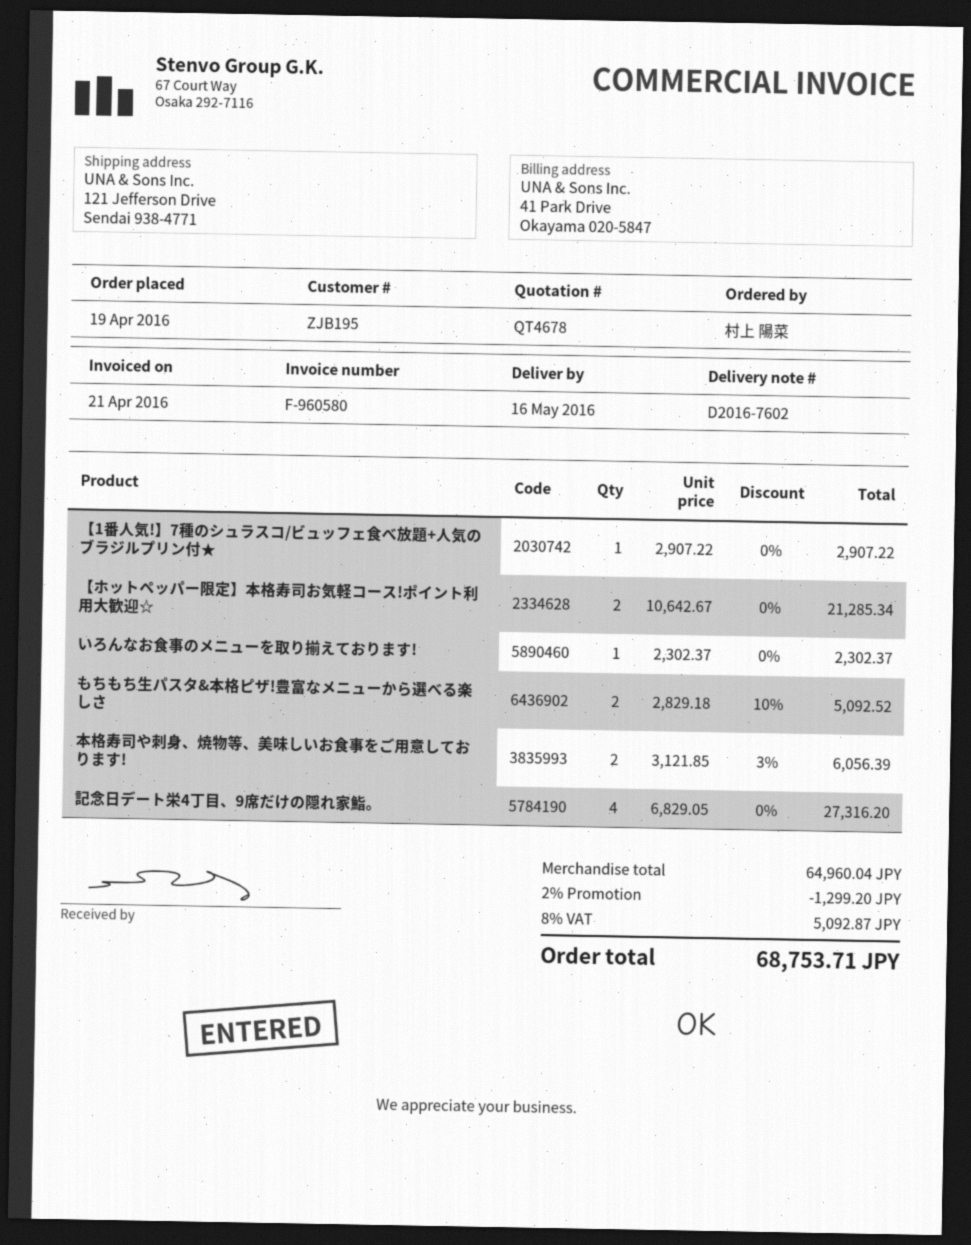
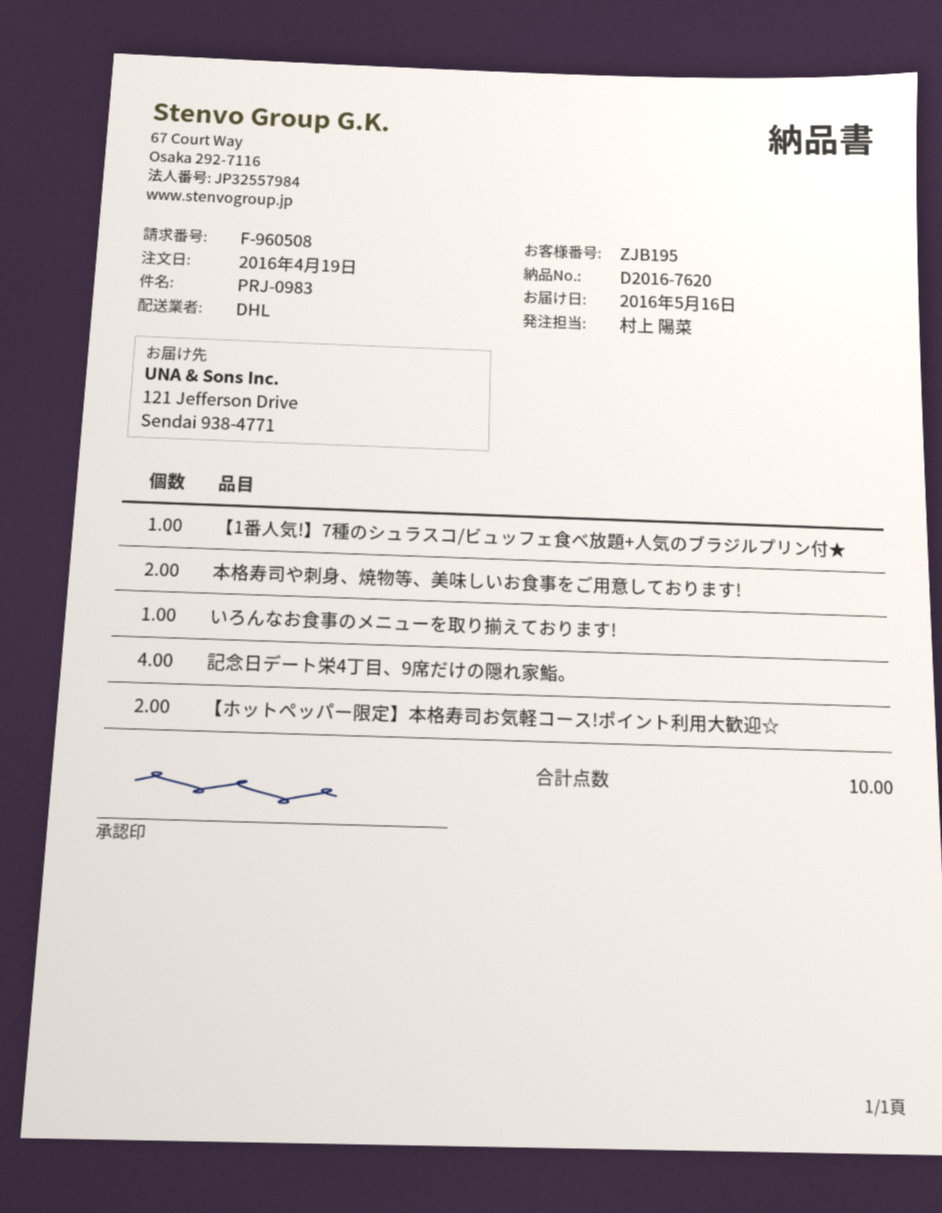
delivery note number: D2016-7602 -> D2016-7620
invoice number: F-960580 -> F-960508
もちもち生パスタ&本格ピザ!豊富なメニューから選べる楽しさ: 2 -> none

